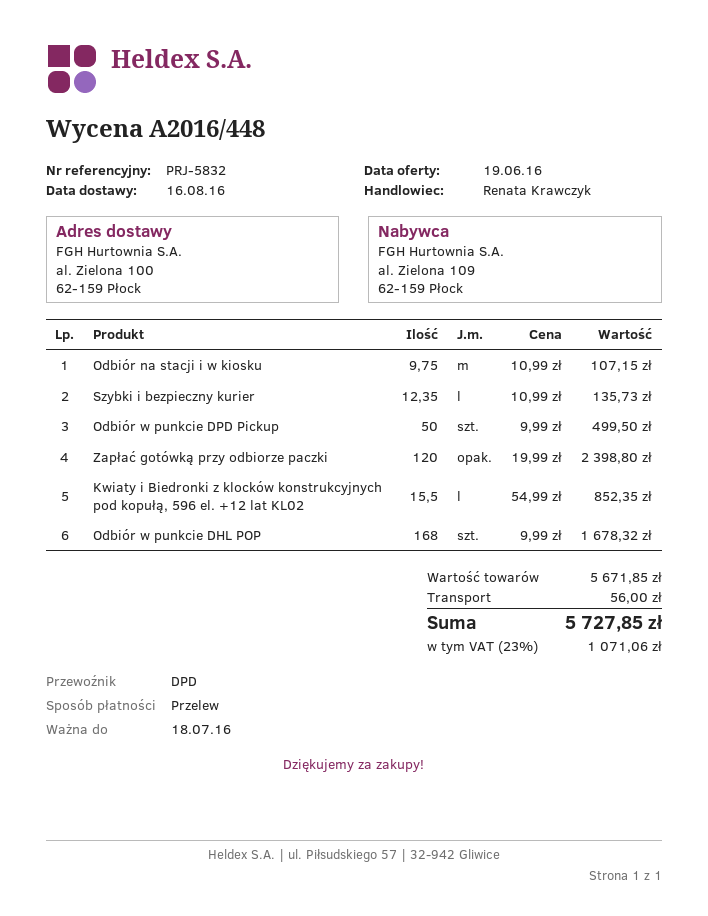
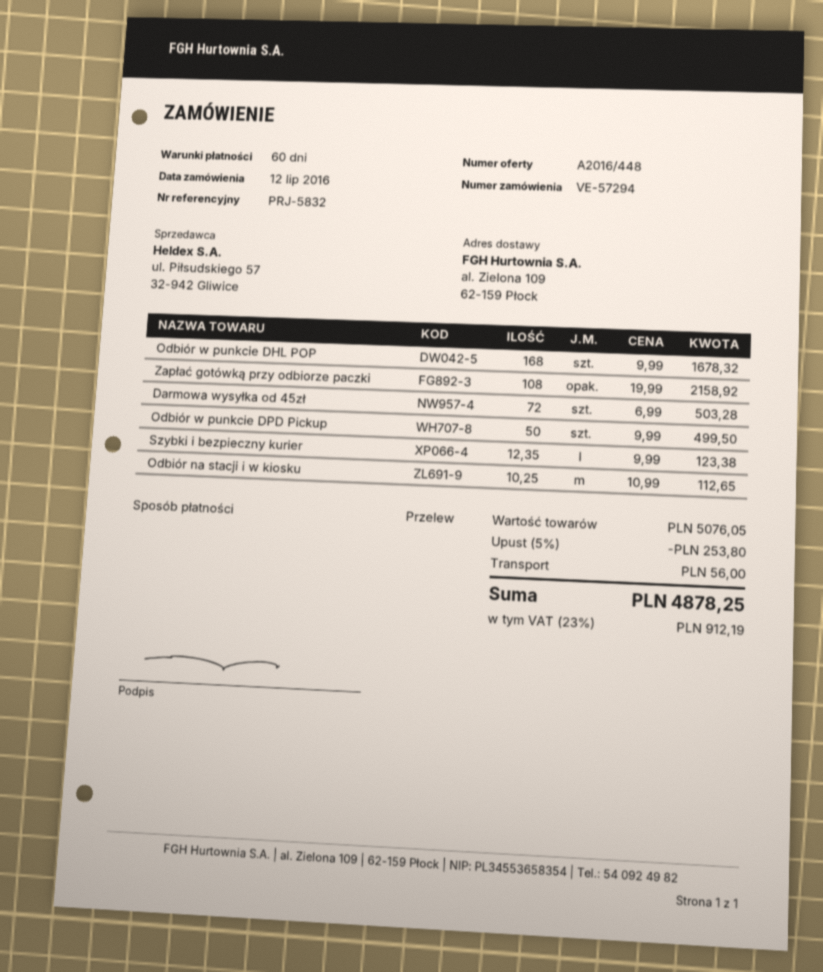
ship to: al. Zielona 100, 62-159 Płock -> al. Zielona 109, 62-159 Płock
Odbiór na stacji i w kiosku: 9.75 x 10.99 = 107.15 -> 10.25 x 10.99 = 112.65
Szybki i bezpieczny kurier: 12.35 x 10.99 = 135.73 -> 12.35 x 9.99 = 123.38
Zapłać gotówką przy odbiorze paczki: 120 x 19.99 = 2398.80 -> 108 x 19.99 = 2158.92
Kwiaty i Biedronki z klocków konstrukcyjnych pod kopułą, 596 el. +12 lat KL02: 15.5 x 54.99 = 852.35 -> none
Darmowa wysyłka od 45zł: none -> 72 x 6.99 = 503.28
subtotal: 5671.85 -> 5076.05
discount: none -> 5% = 253.80
tax: 23% = 1071.06 -> 23% = 912.19
total: 5727.85 -> 4878.25

